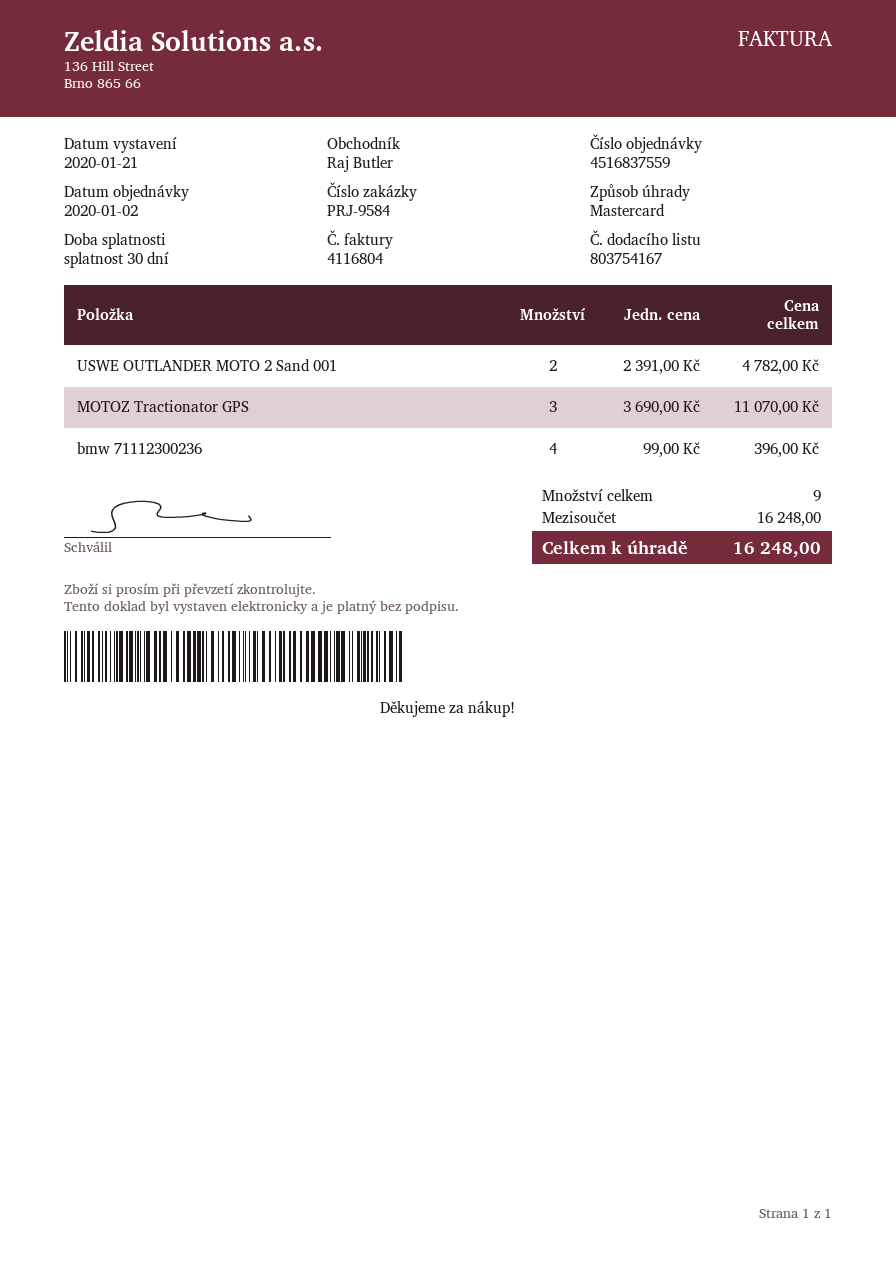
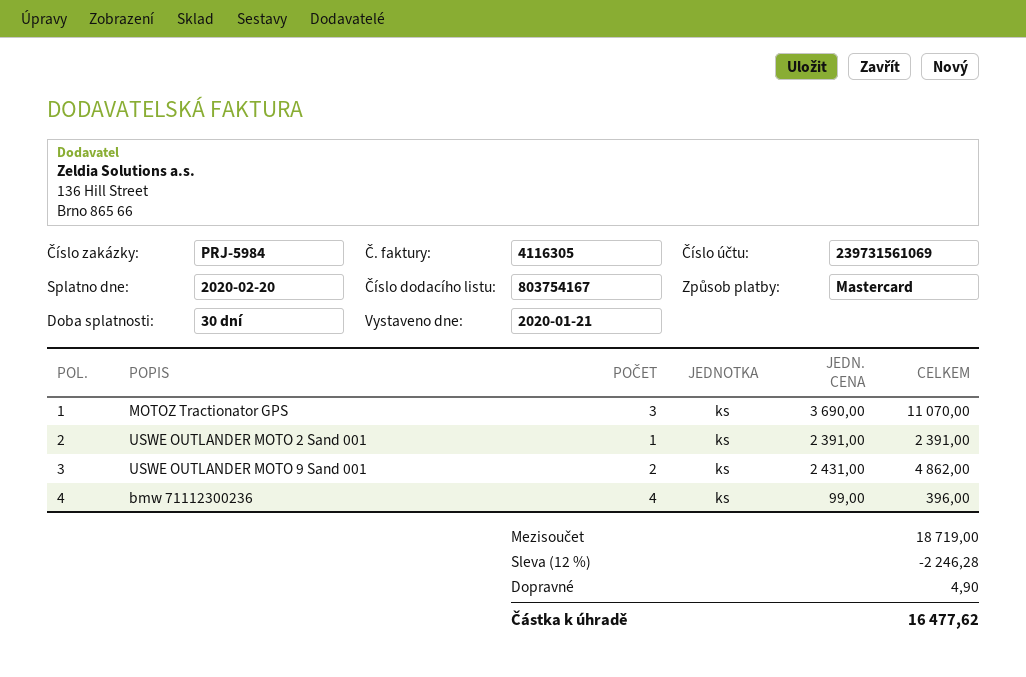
invoice number: 4116804 -> 4116305
reference: PRJ-9584 -> PRJ-5984
USWE OUTLANDER MOTO 2 Sand 001: 2 x 2391.00 = 4782.00 -> 1 x 2391.00 = 2391.00
USWE OUTLANDER MOTO 9 Sand 001: none -> 2 x 2431.00 = 4862.00
subtotal: 16248.00 -> 18719.00
discount: none -> 12% = 2246.28
shipping: none -> 4.90
total: 16248.00 -> 16477.62

